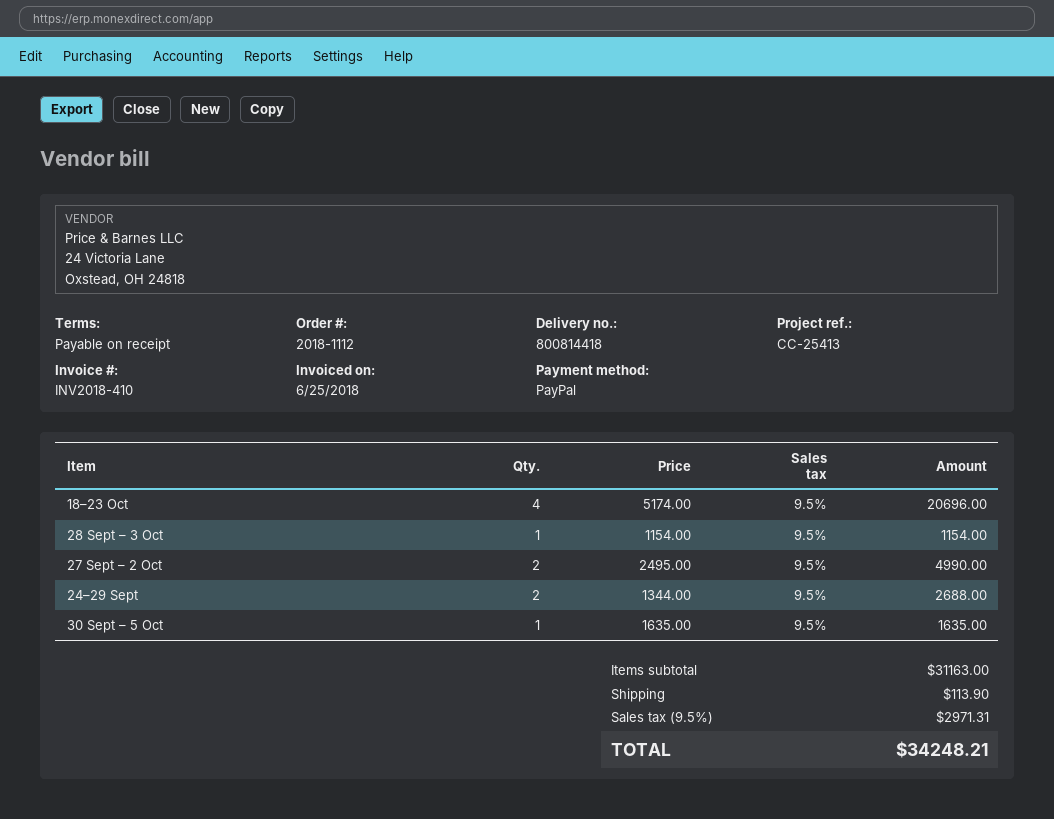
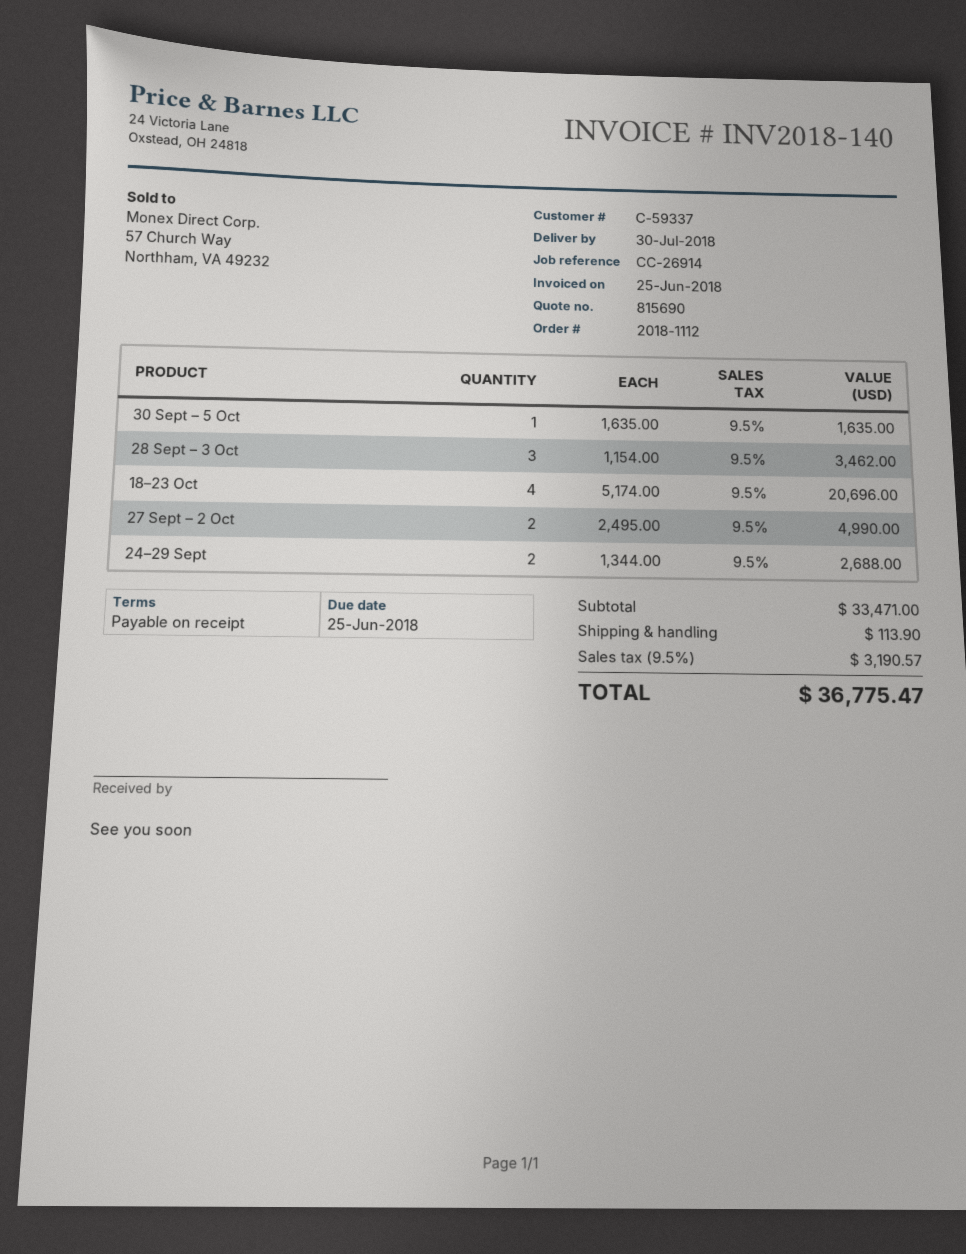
invoice number: INV2018-410 -> INV2018-140
reference: CC-25413 -> CC-26914
28 Sept – 3 Oct: 1 x 1154.00 = 1154.00 -> 3 x 1154.00 = 3462.00
subtotal: 31163.00 -> 33471.00
tax: 9.5% = 2971.31 -> 9.5% = 3190.57
total: 34248.21 -> 36775.47

